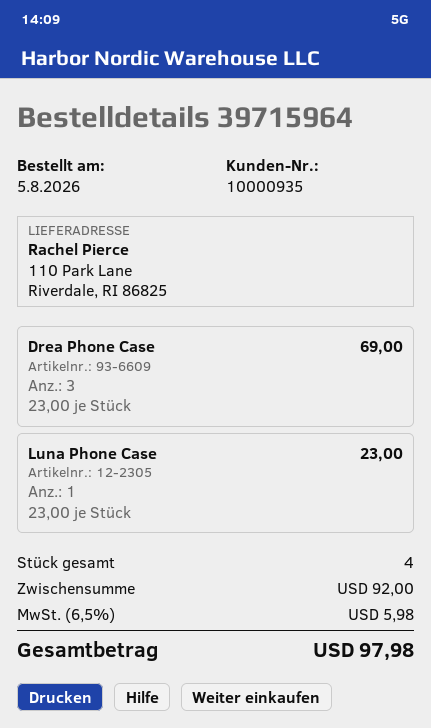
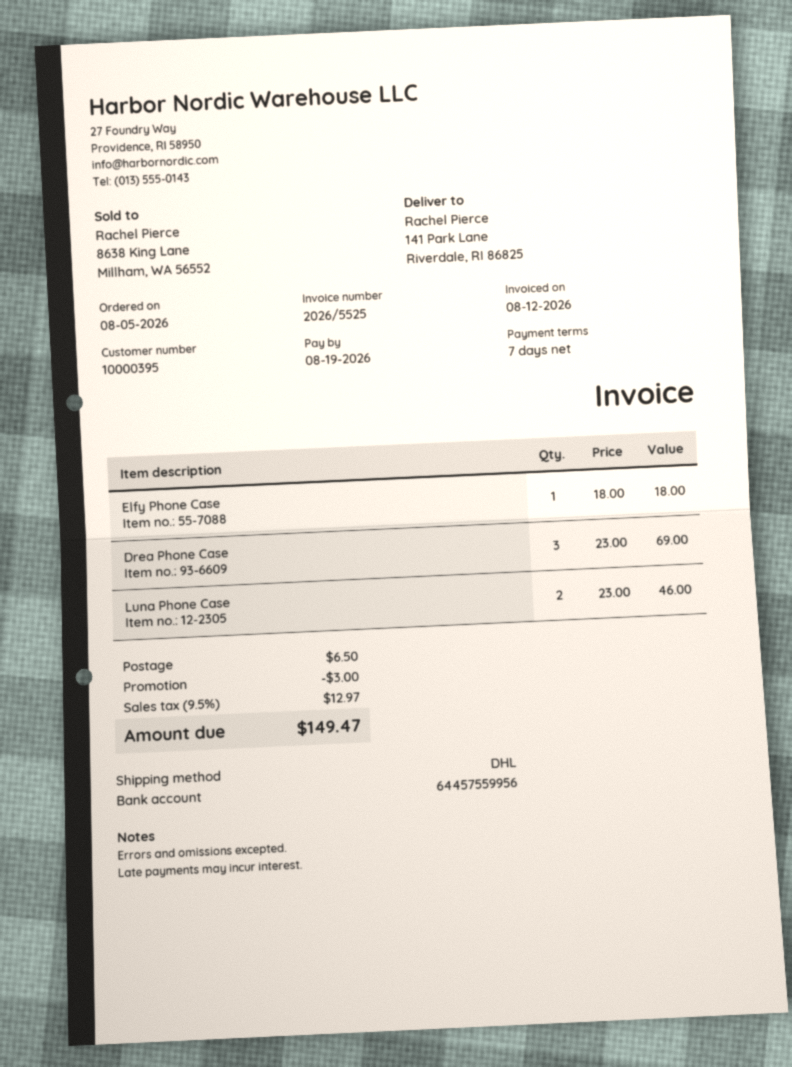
customer number: 10000935 -> 10000395
ship to: 110 Park Lane, Riverdale, RI 86825 -> 141 Park Lane, Riverdale, RI 86825
Luna Phone Case: 1 x 23.00 = 23.00 -> 2 x 23.00 = 46.00
Elfy Phone Case: none -> 1 x 18.00 = 18.00
discount: none -> 3.00
shipping: none -> 6.50
tax: 6.5% = 5.98 -> 9.5% = 12.97
total: 97.98 -> 149.47

